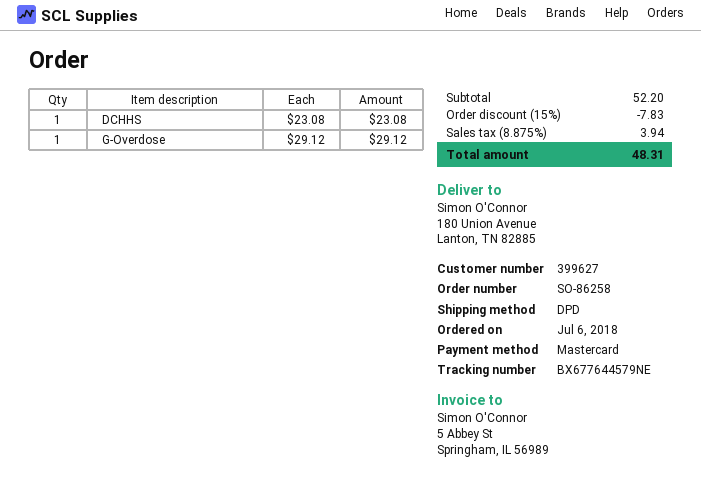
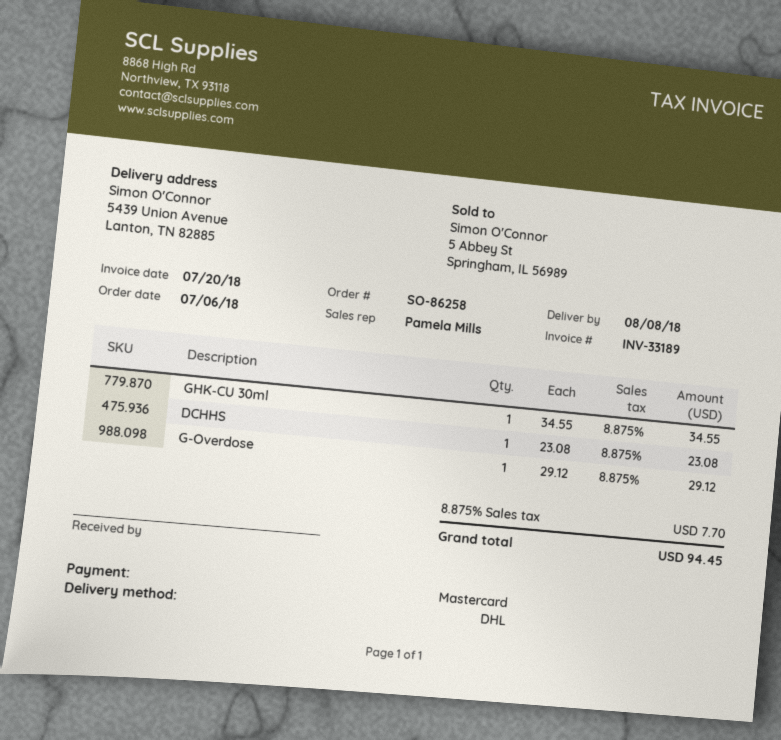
shipping method: DPD -> DHL
ship to: 180 Union Avenue, Lanton, TN 82885 -> 5439 Union Avenue, Lanton, TN 82885
GHK-CU 30ml: none -> 1 x 34.55 = 34.55
discount: 15% = 7.83 -> none
tax: 8.875% = 3.94 -> 8.875% = 7.70
total: 48.31 -> 94.45

